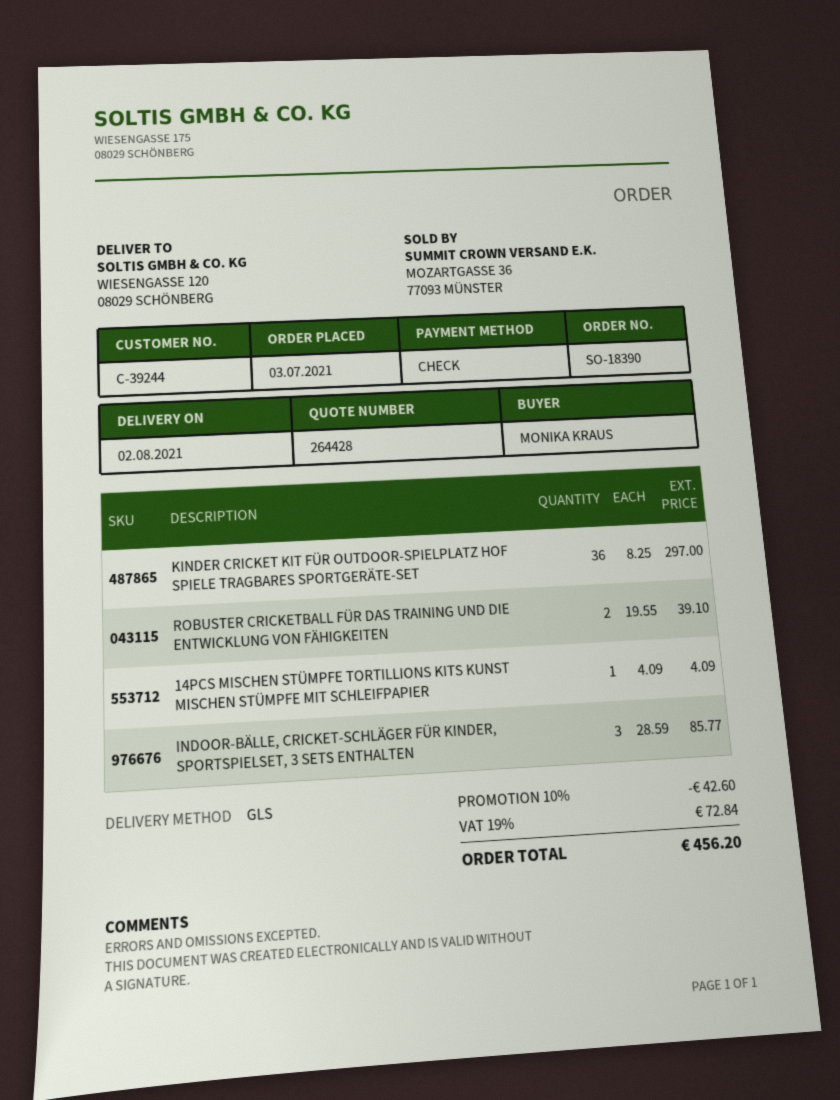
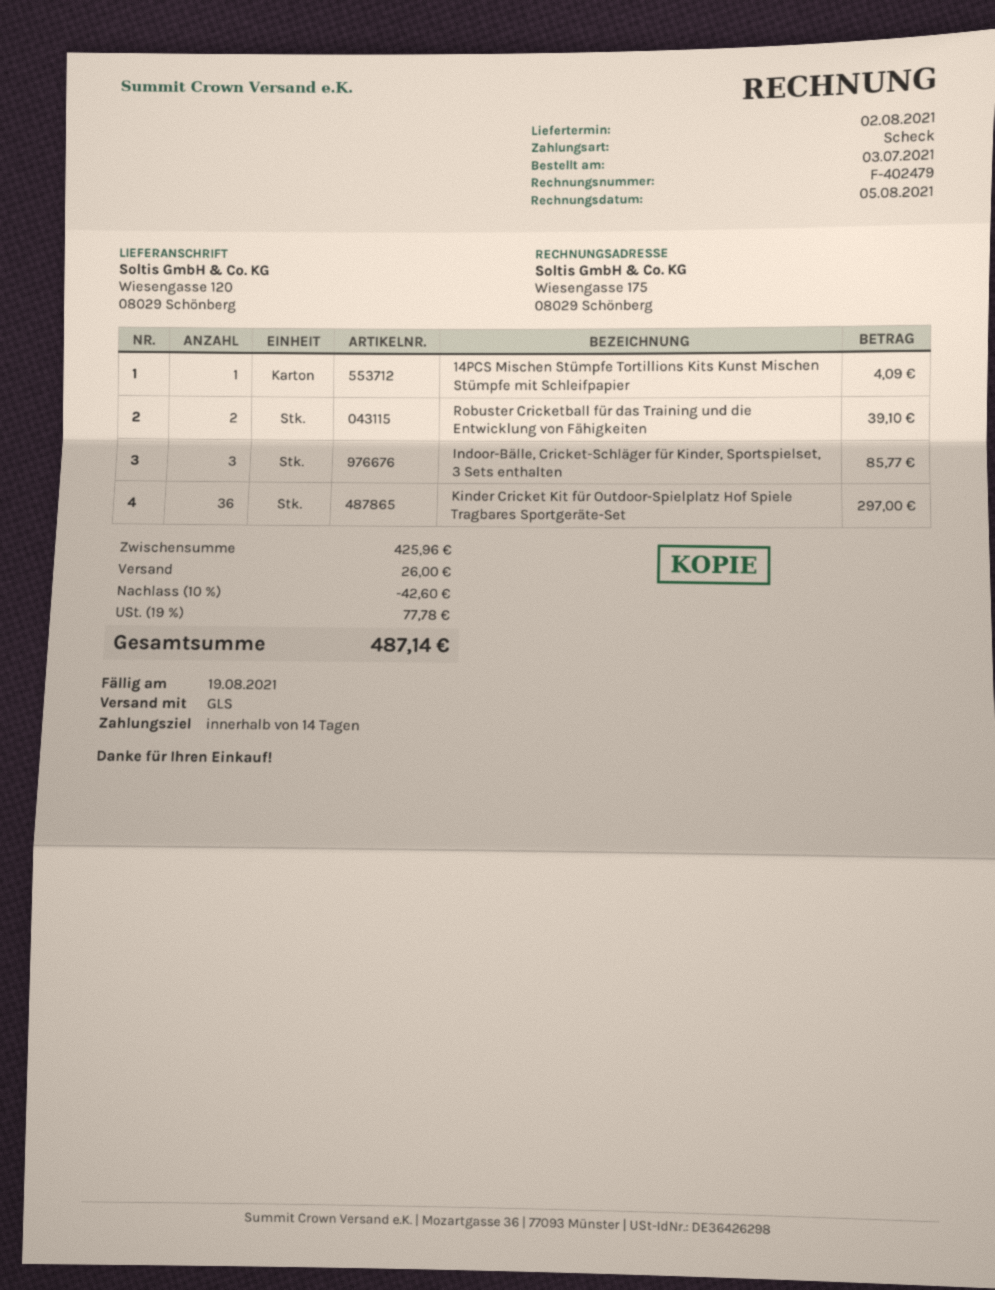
shipping: none -> 26.00
tax: 19% = 72.84 -> 19% = 77.78
total: 456.20 -> 487.14

